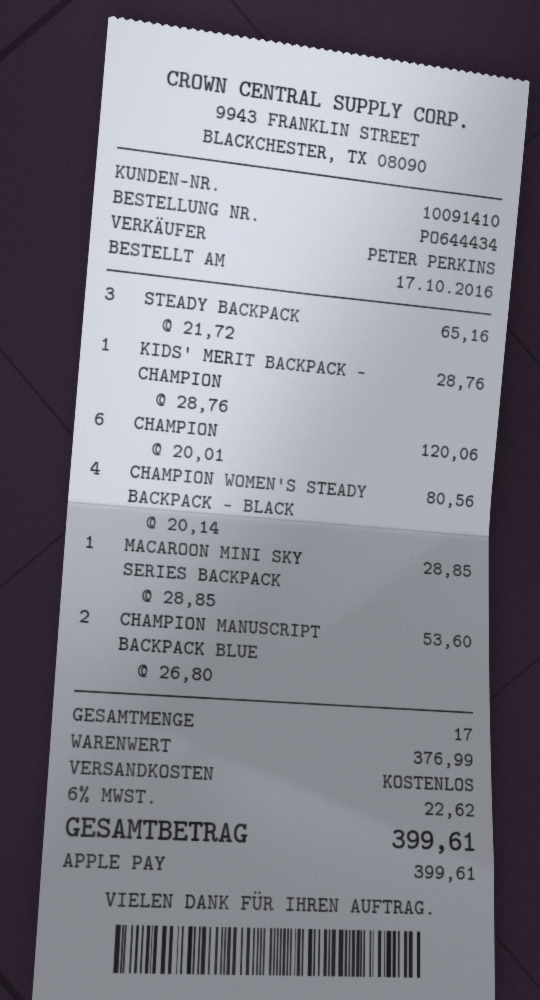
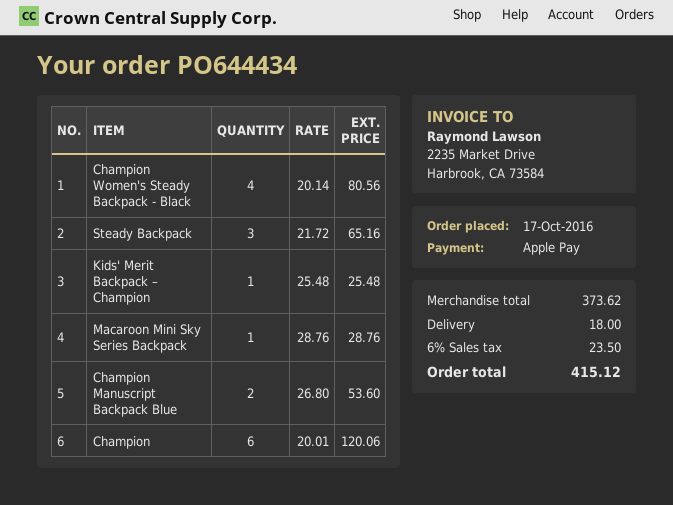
KIDS' MERIT BACKPACK – CHAMPION: 1 x 28.76 = 28.76 -> 1 x 25.48 = 25.48
MACAROON MINI SKY SERIES BACKPACK: 1 x 28.85 = 28.85 -> 1 x 28.76 = 28.76
subtotal: 376.99 -> 373.62
shipping: 0.00 -> 18.00
tax: 6% = 22.62 -> 6% = 23.50
total: 399.61 -> 415.12

